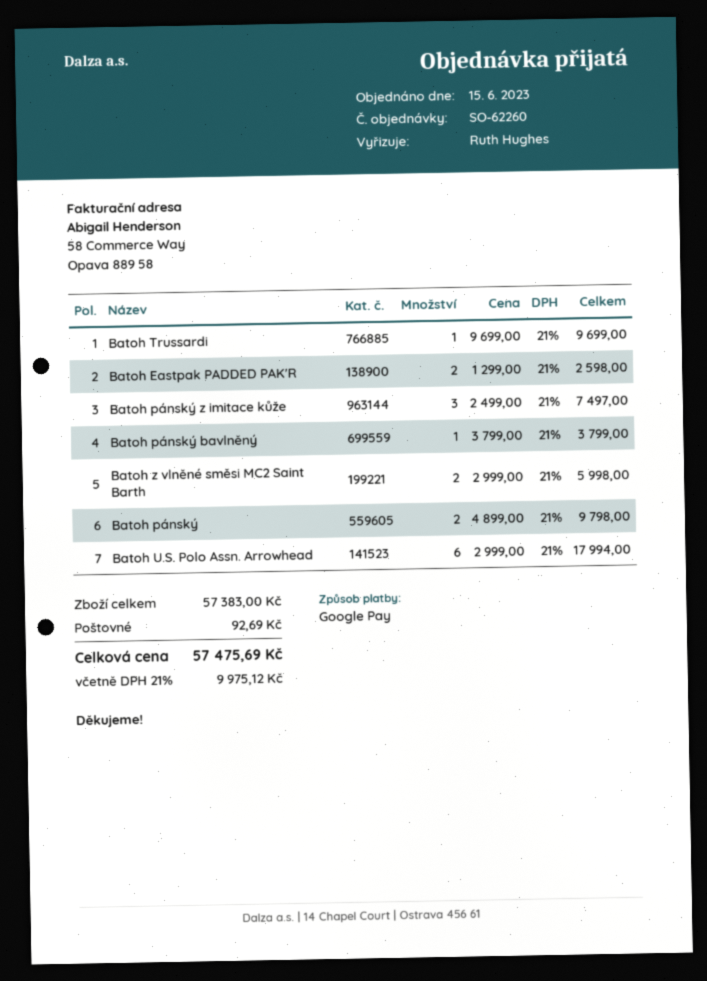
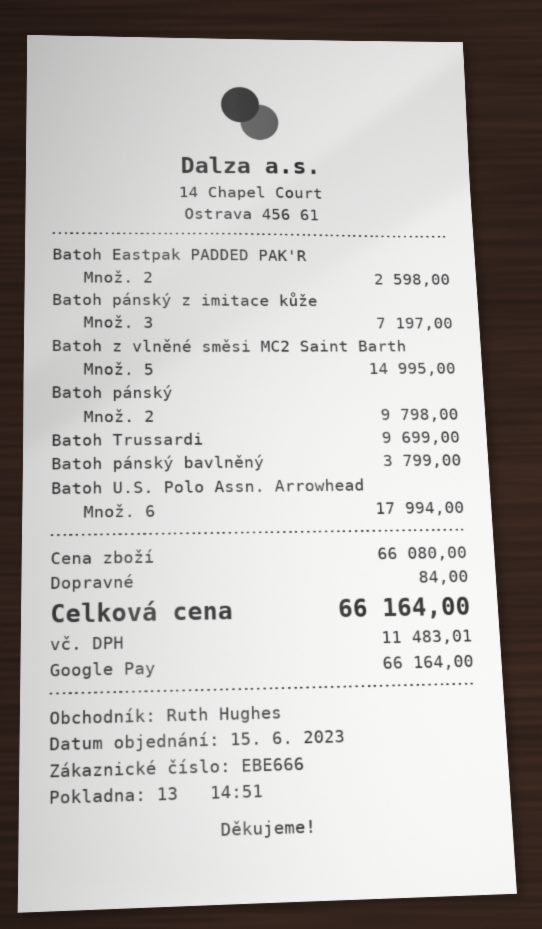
Batoh pánský z imitace kůže: 3 for 7497.00 -> 3 for 7197.00
Batoh z vlněné směsi MC2 Saint Barth: 2 for 5998.00 -> 5 for 14995.00
subtotal: 57383.00 -> 66080.00
shipping: 92.69 -> 84.00
tax: 9975.12 -> 11483.01
total: 57475.69 -> 66164.00

